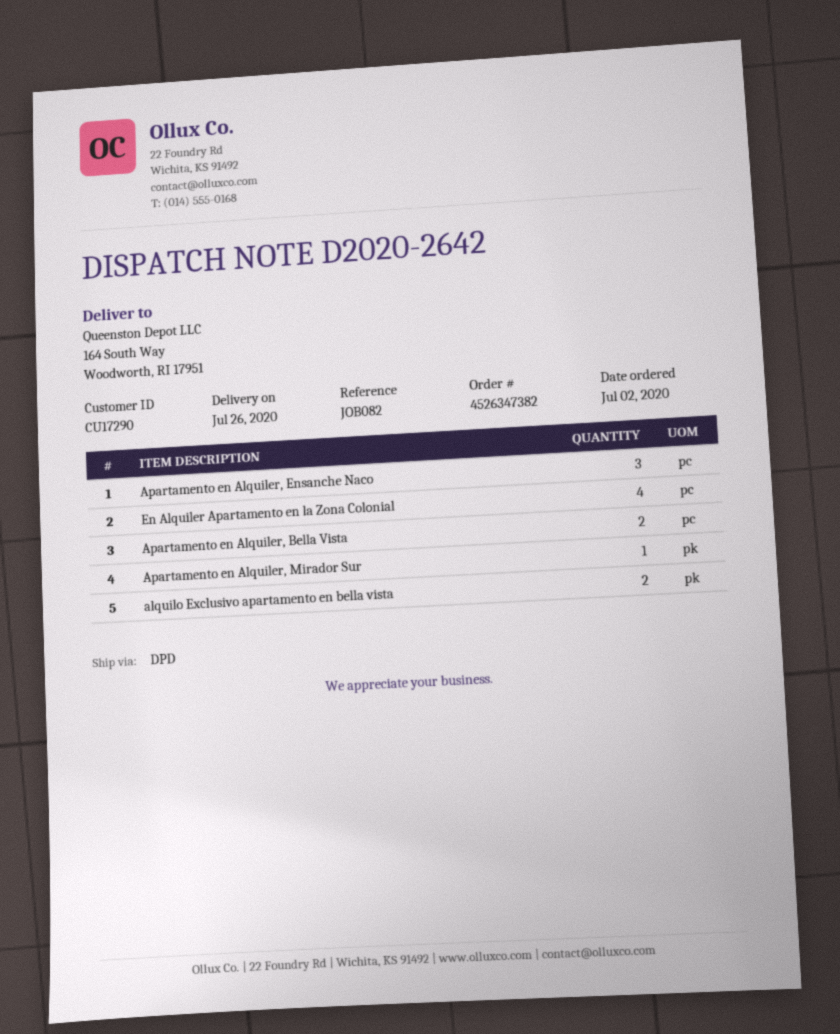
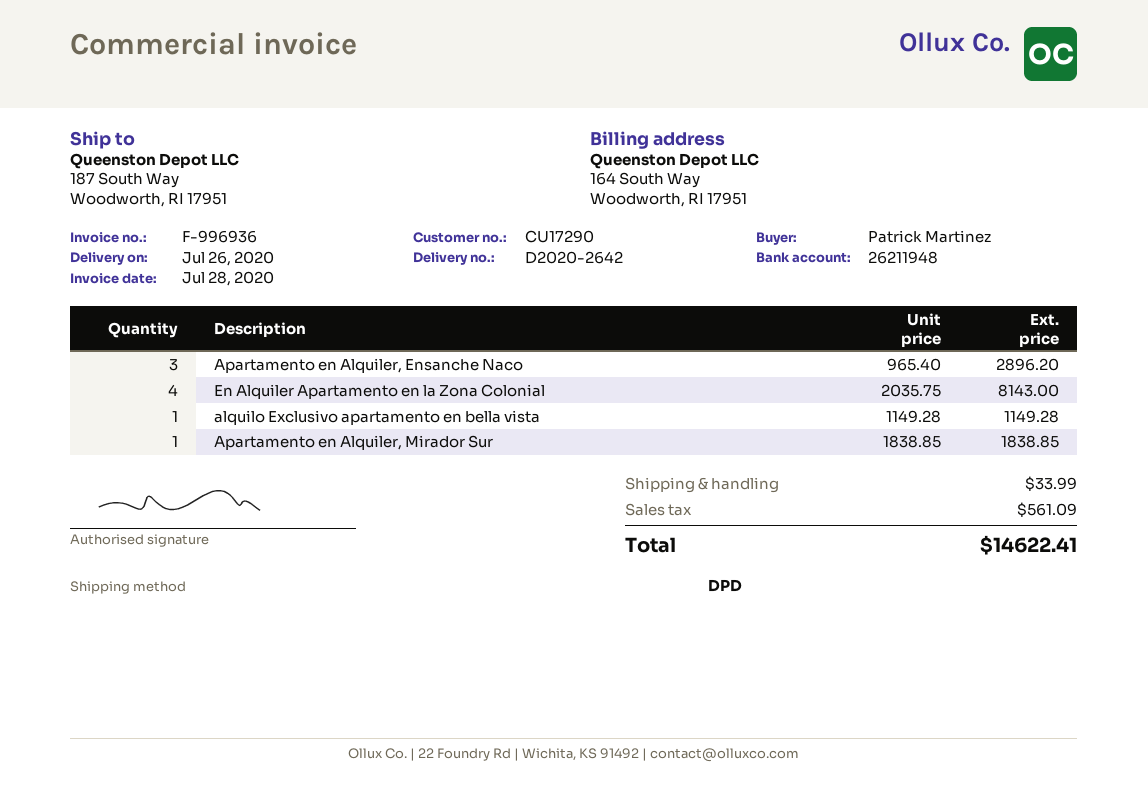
ship to: 164 South Way, Woodworth, RI 17951 -> 187 South Way, Woodworth, RI 17951
Apartamento en Alquiler, Bella Vista: 2 -> none
alquilo Exclusivo apartamento en bella vista: 2 -> 1

